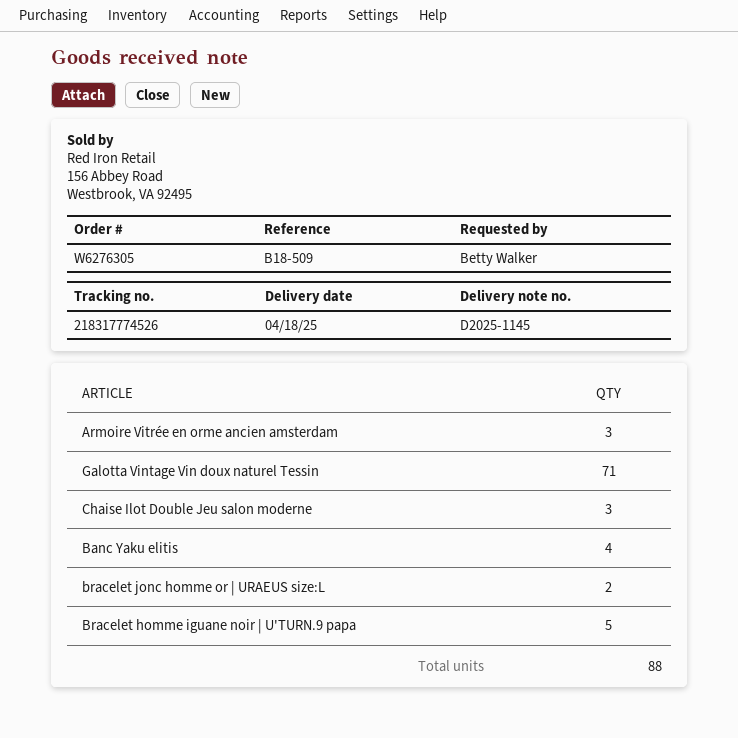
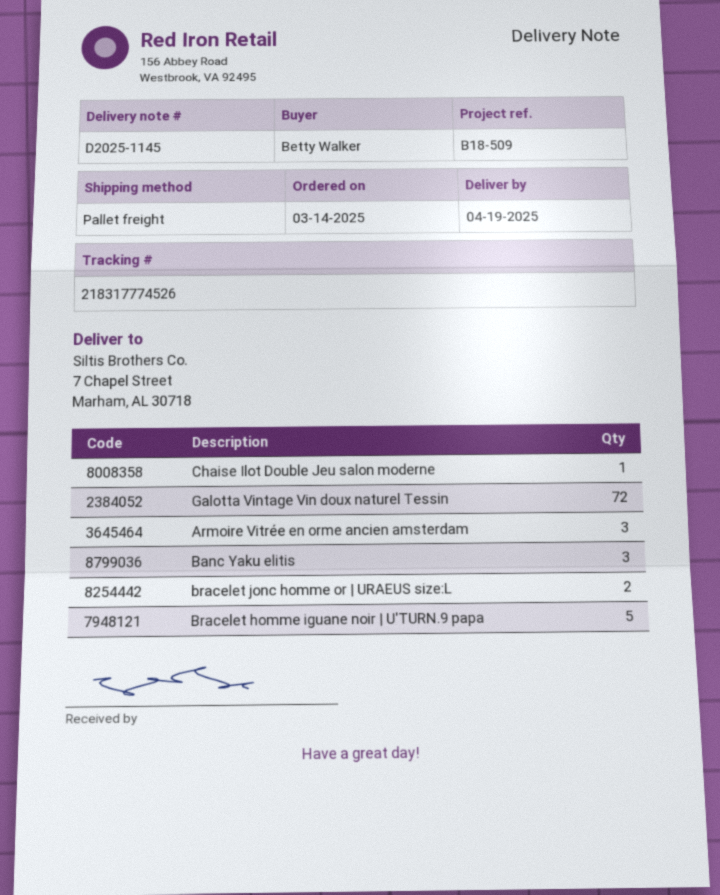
delivery date: 2025-04-18 -> 2025-04-19
Galotta Vintage Vin doux naturel Tessin: 71 -> 72
Chaise Ilot Double Jeu salon moderne: 3 -> 1
Banc Yaku elitis: 4 -> 3

